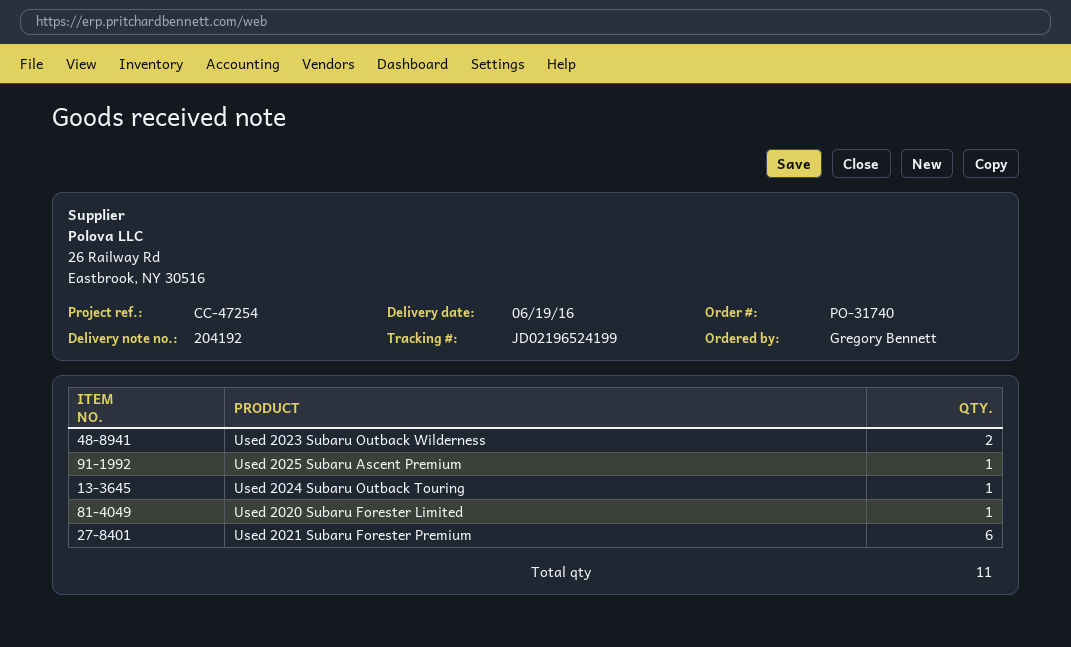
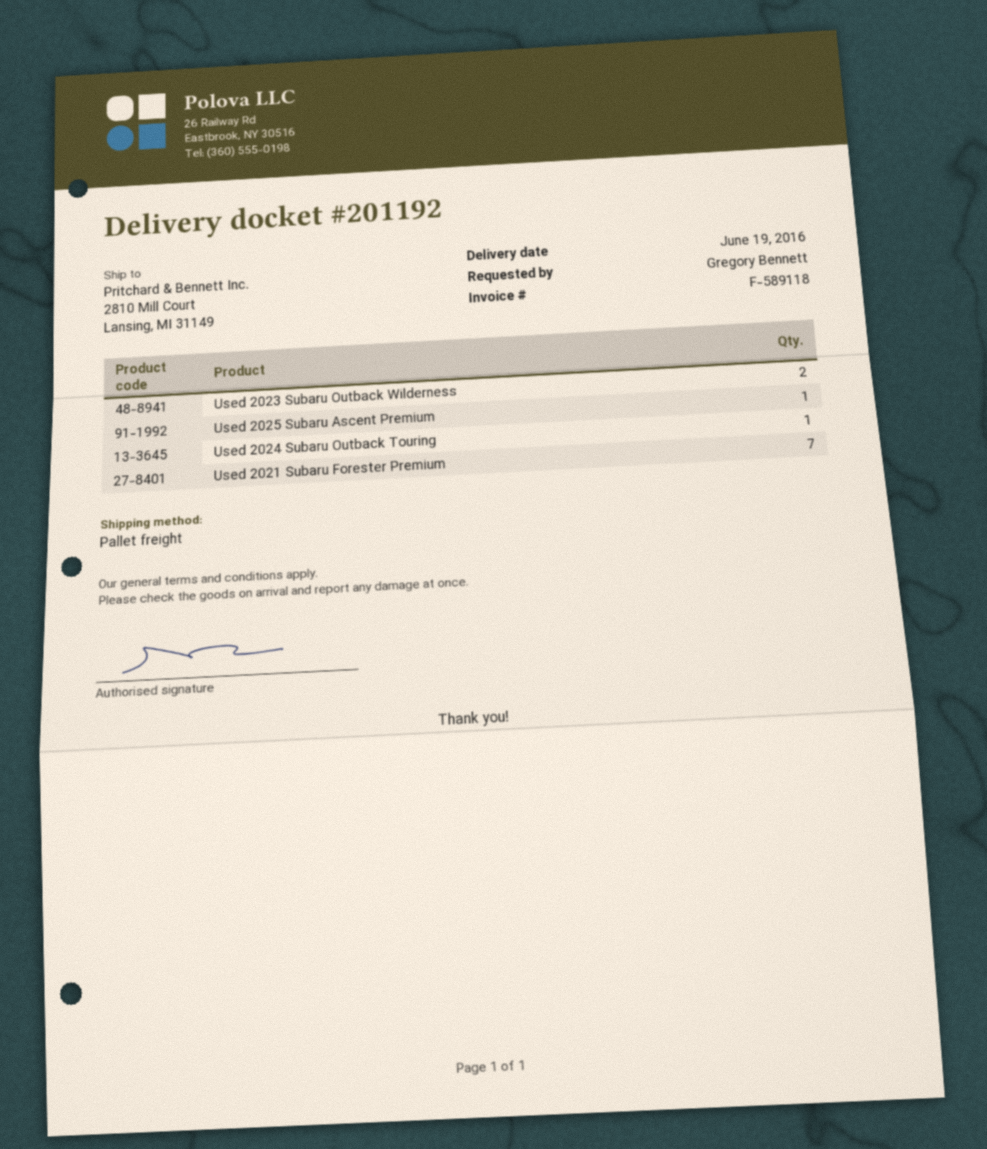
delivery note number: 204192 -> 201192
Used 2020 Subaru Forester Limited: 1 -> none
Used 2021 Subaru Forester Premium: 6 -> 7

